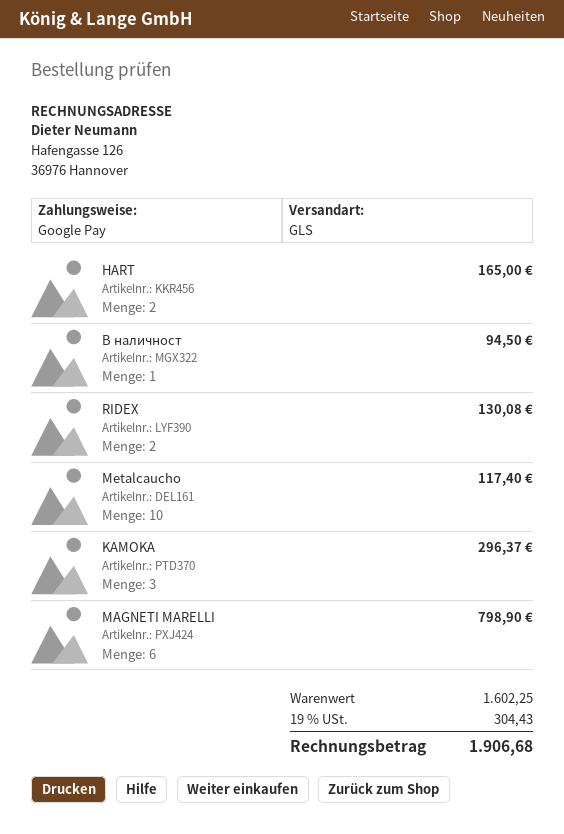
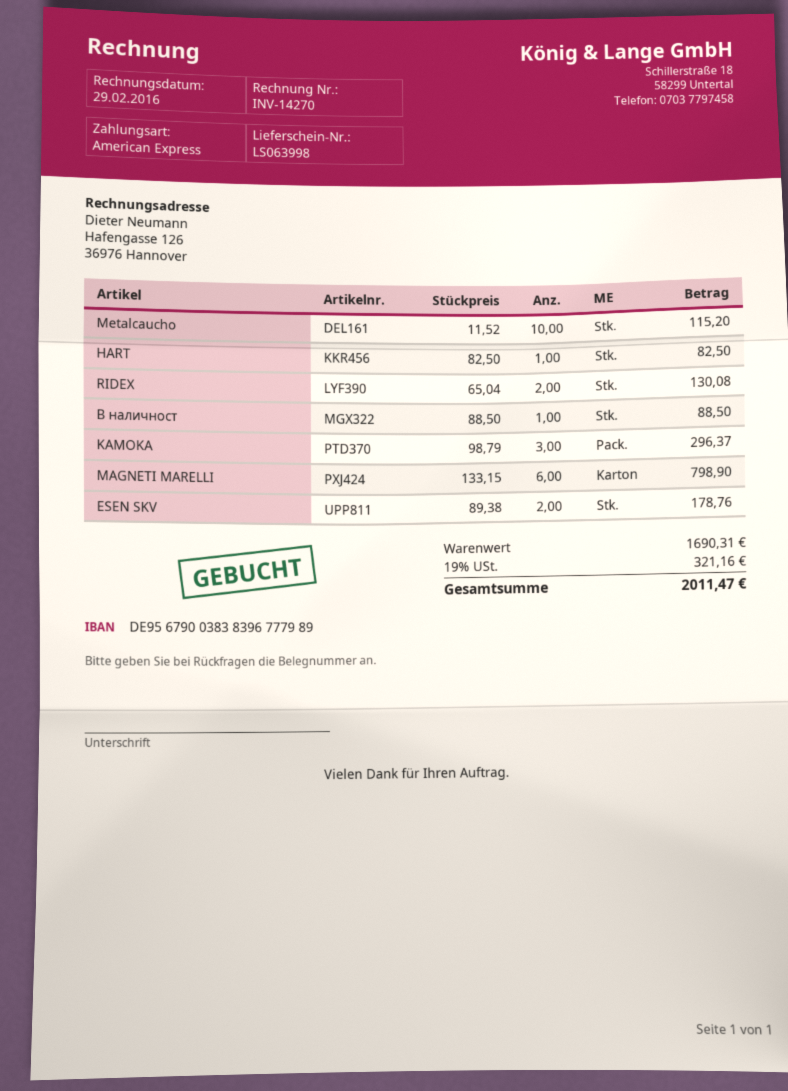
payment method: Google Pay -> American Express
HART: 2 for 165.00 -> 1 for 82.50
В наличност: 1 for 94.50 -> 1 for 88.50
Metalcaucho: 10 for 117.40 -> 10 for 115.20
ESEN SKV: none -> 2 for 178.76
subtotal: 1602.25 -> 1690.31
tax: 19% = 304.43 -> 19% = 321.16
total: 1906.68 -> 2011.47

